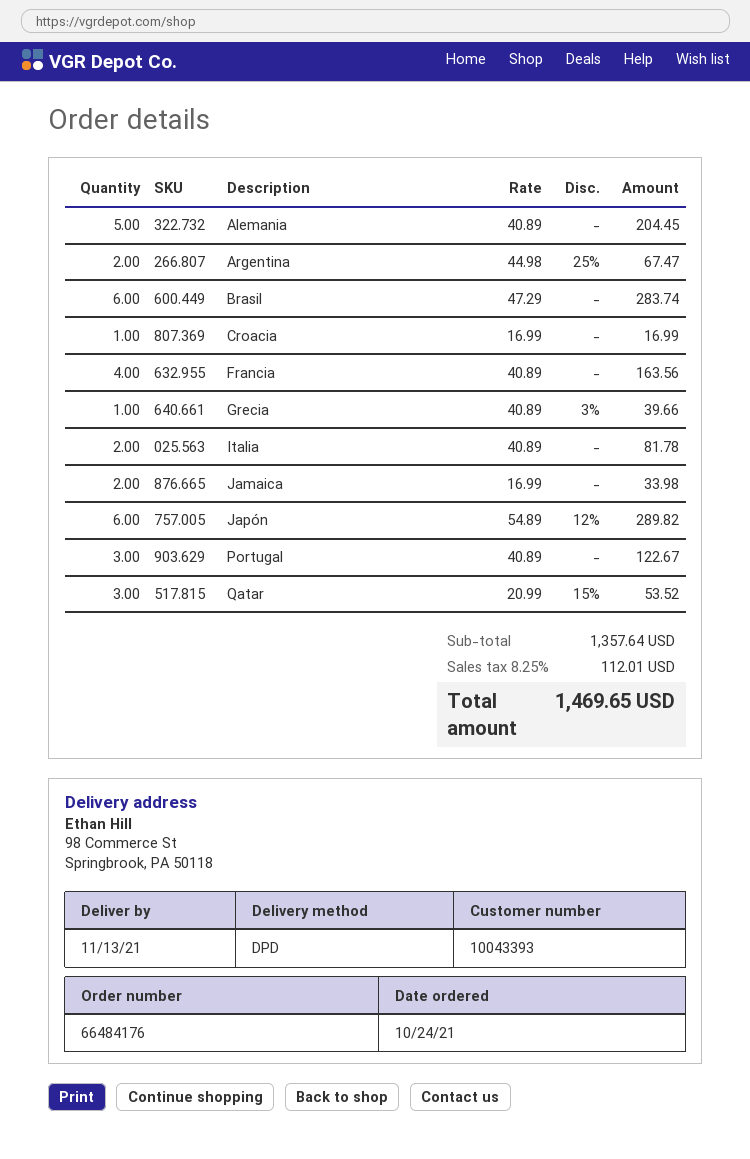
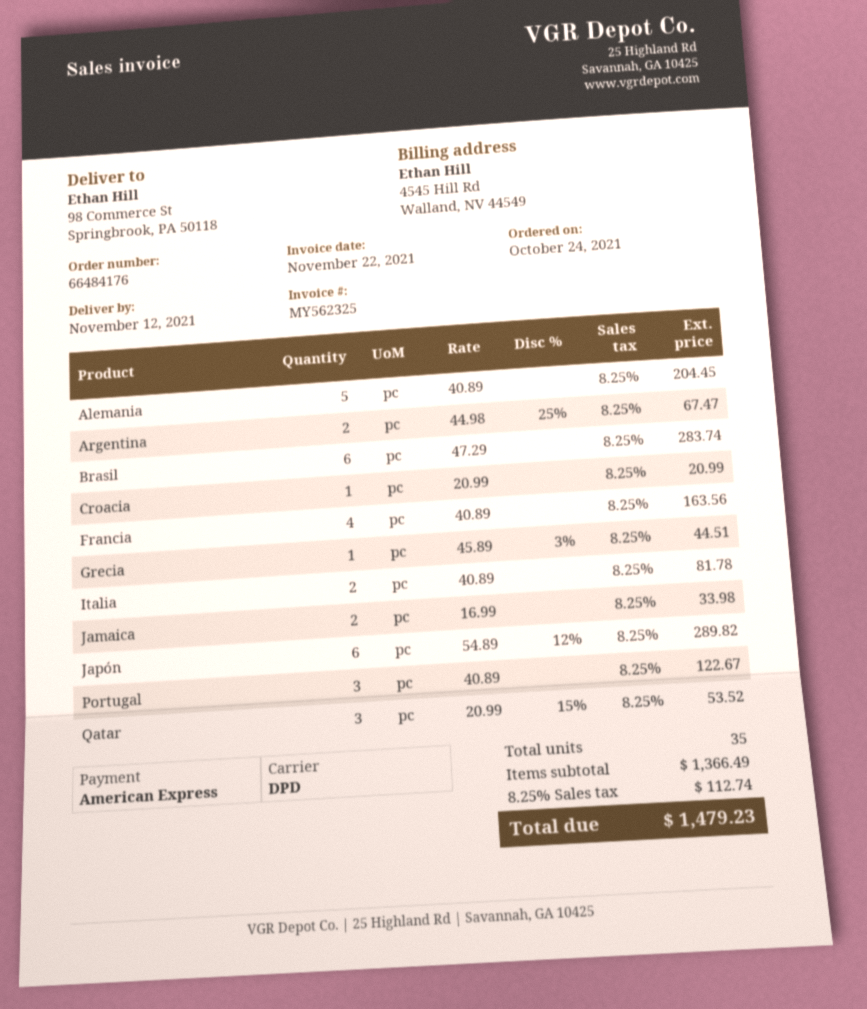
delivery date: 2021-11-13 -> 2021-11-12
Croacia: 1 x 16.99 = 16.99 -> 1 x 20.99 = 20.99
Grecia: 1 x 40.89 - 3% = 39.66 -> 1 x 45.89 - 3% = 44.51
subtotal: 1357.64 -> 1366.49
tax: 8.25% = 112.01 -> 8.25% = 112.74
total: 1469.65 -> 1479.23

